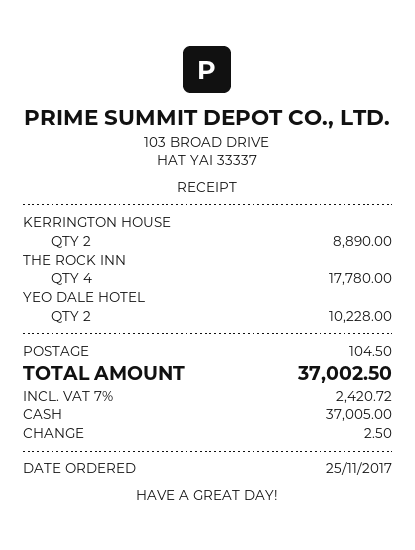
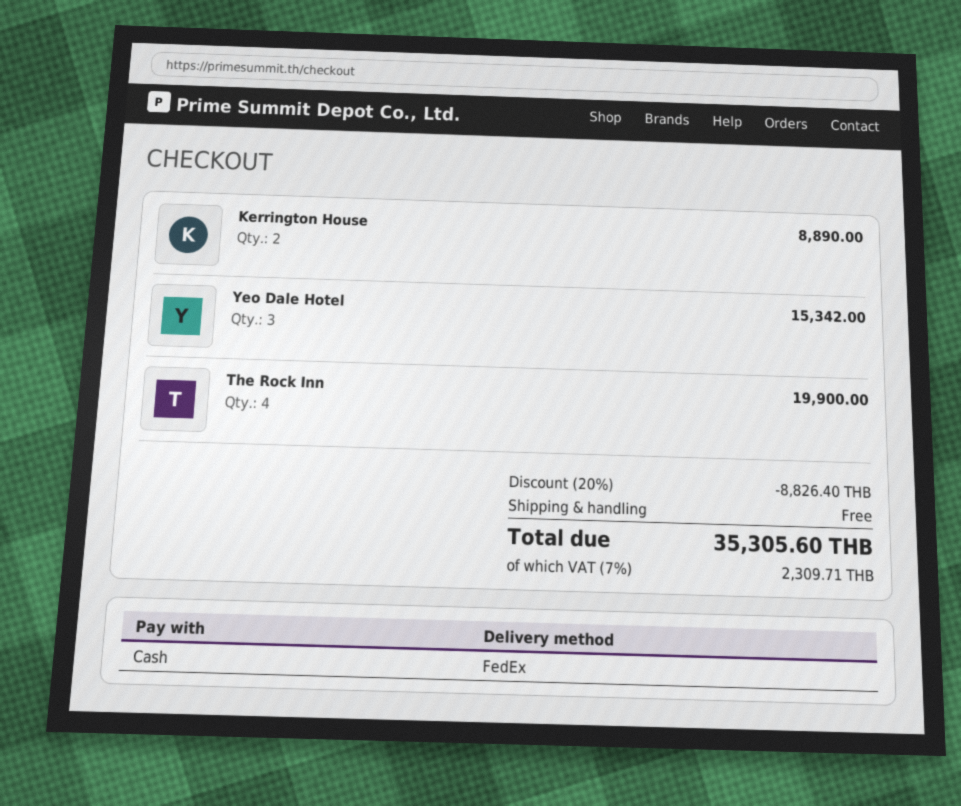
THE ROCK INN: 4 for 17780.00 -> 4 for 19900.00
YEO DALE HOTEL: 2 for 10228.00 -> 3 for 15342.00
discount: none -> 20% = 8826.40
shipping: 104.50 -> 0.00
tax: 7% = 2420.72 -> 7% = 2309.71
total: 37002.50 -> 35305.60

